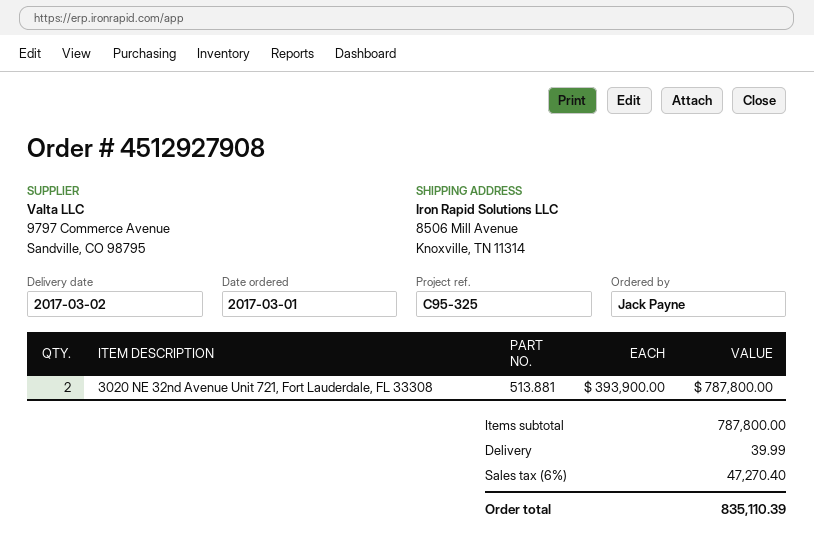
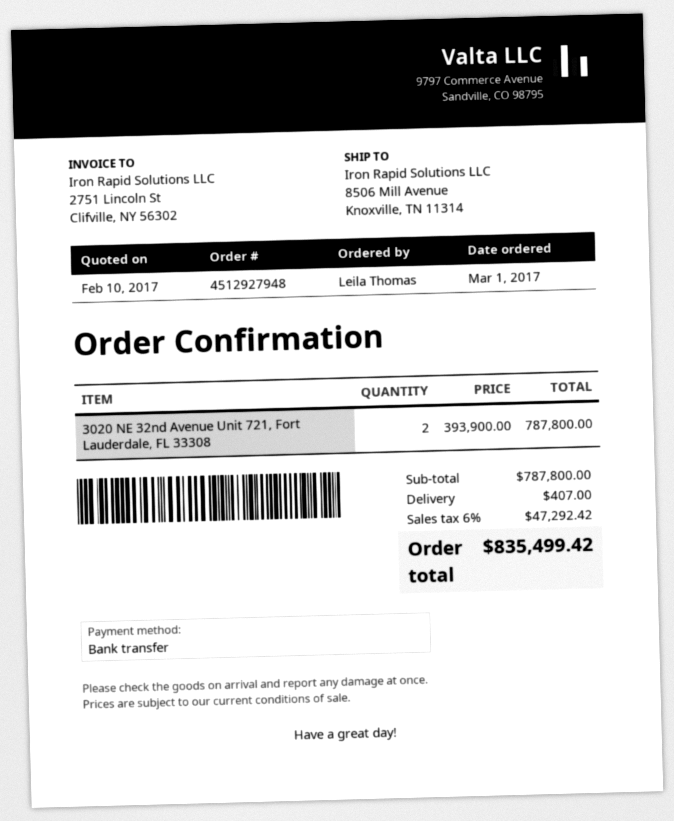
order number: 4512927908 -> 4512927948
ordered by: Jack Payne -> Leila Thomas
shipping: 39.99 -> 407.00
tax: 6% = 47270.40 -> 6% = 47292.42
total: 835110.39 -> 835499.42

